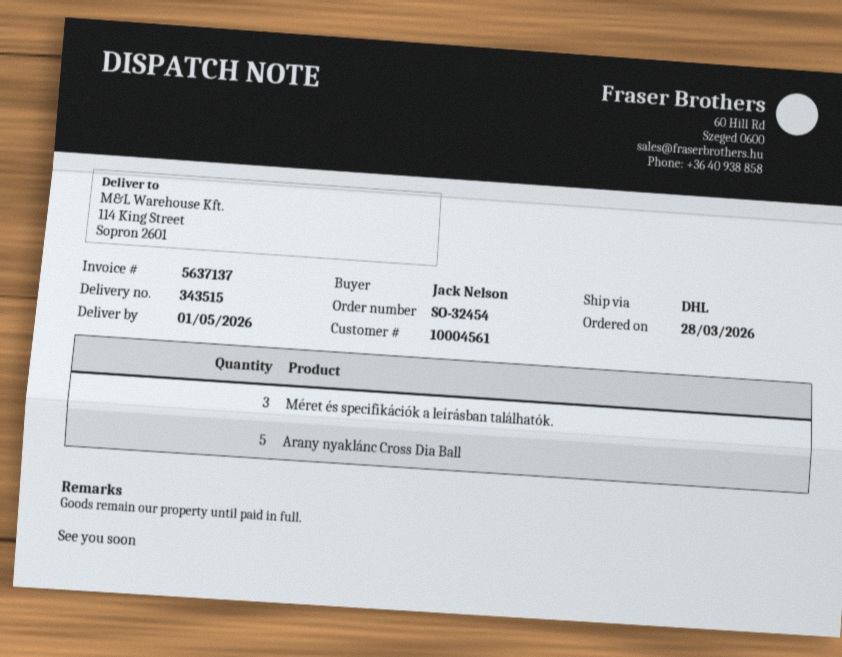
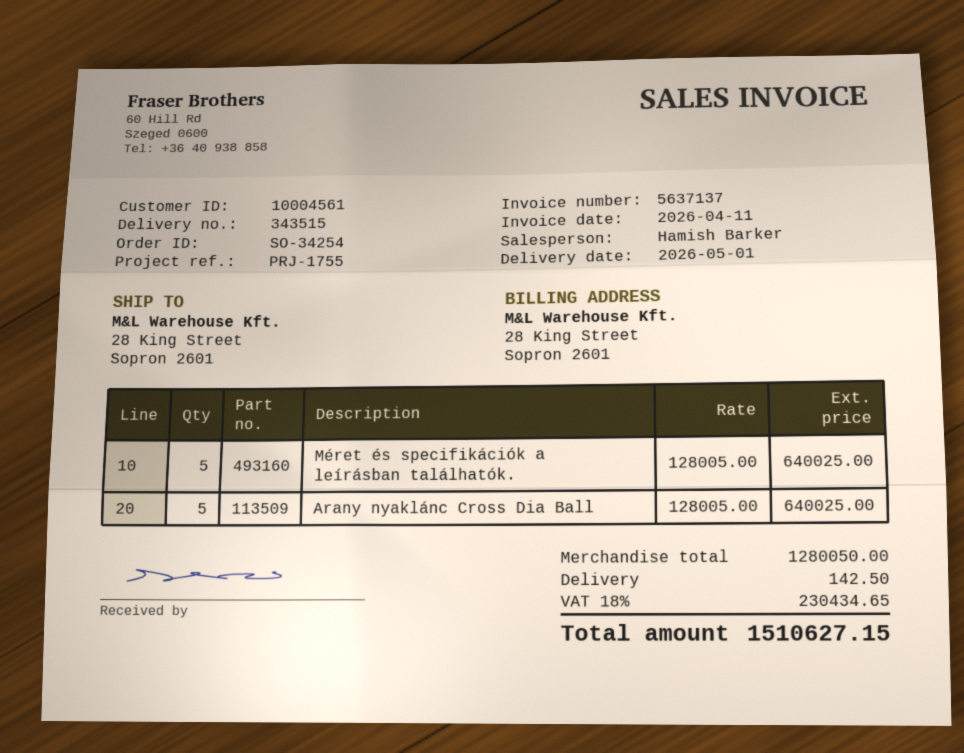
order number: SO-32454 -> SO-34254
ship to: 114 King Street, Sopron 2601 -> 28 King Street, Sopron 2601
Méret és specifikációk a leírásban találhatók.: 3 -> 5

